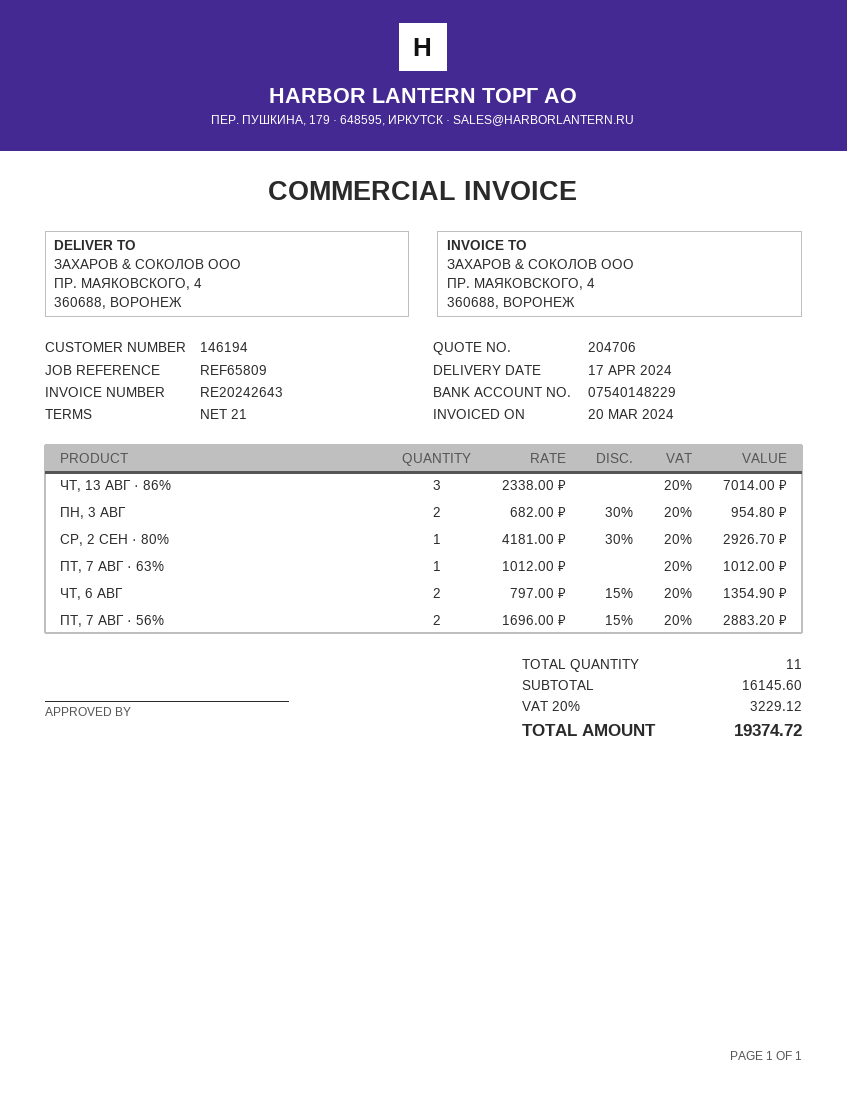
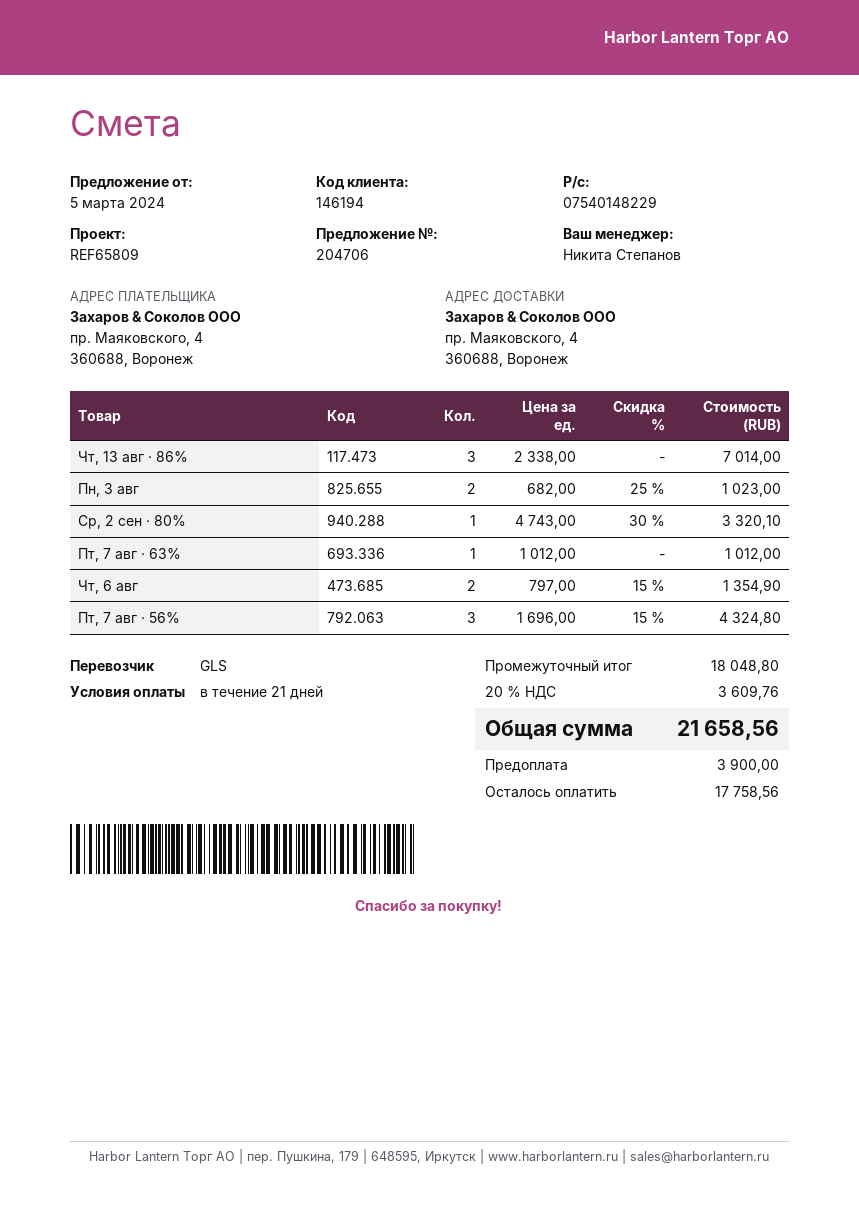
ПН, 3 АВГ: 2 x 682.00 - 30% = 954.80 -> 2 x 682.00 - 25% = 1023.00
СР, 2 СЕН · 80%: 1 x 4181.00 - 30% = 2926.70 -> 1 x 4743.00 - 30% = 3320.10
ПТ, 7 АВГ · 56%: 2 x 1696.00 - 15% = 2883.20 -> 3 x 1696.00 - 15% = 4324.80
subtotal: 16145.60 -> 18048.80
tax: 20% = 3229.12 -> 20% = 3609.76
total: 19374.72 -> 21658.56

